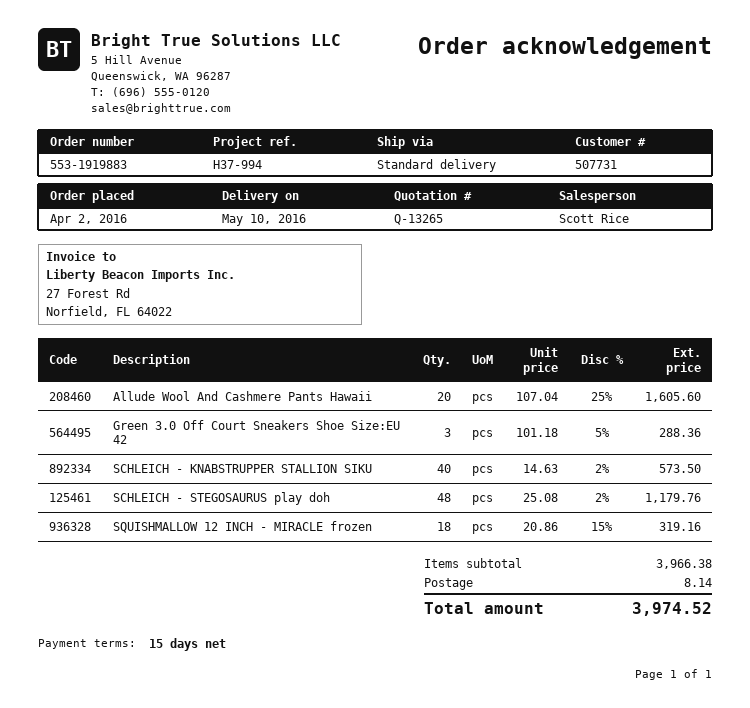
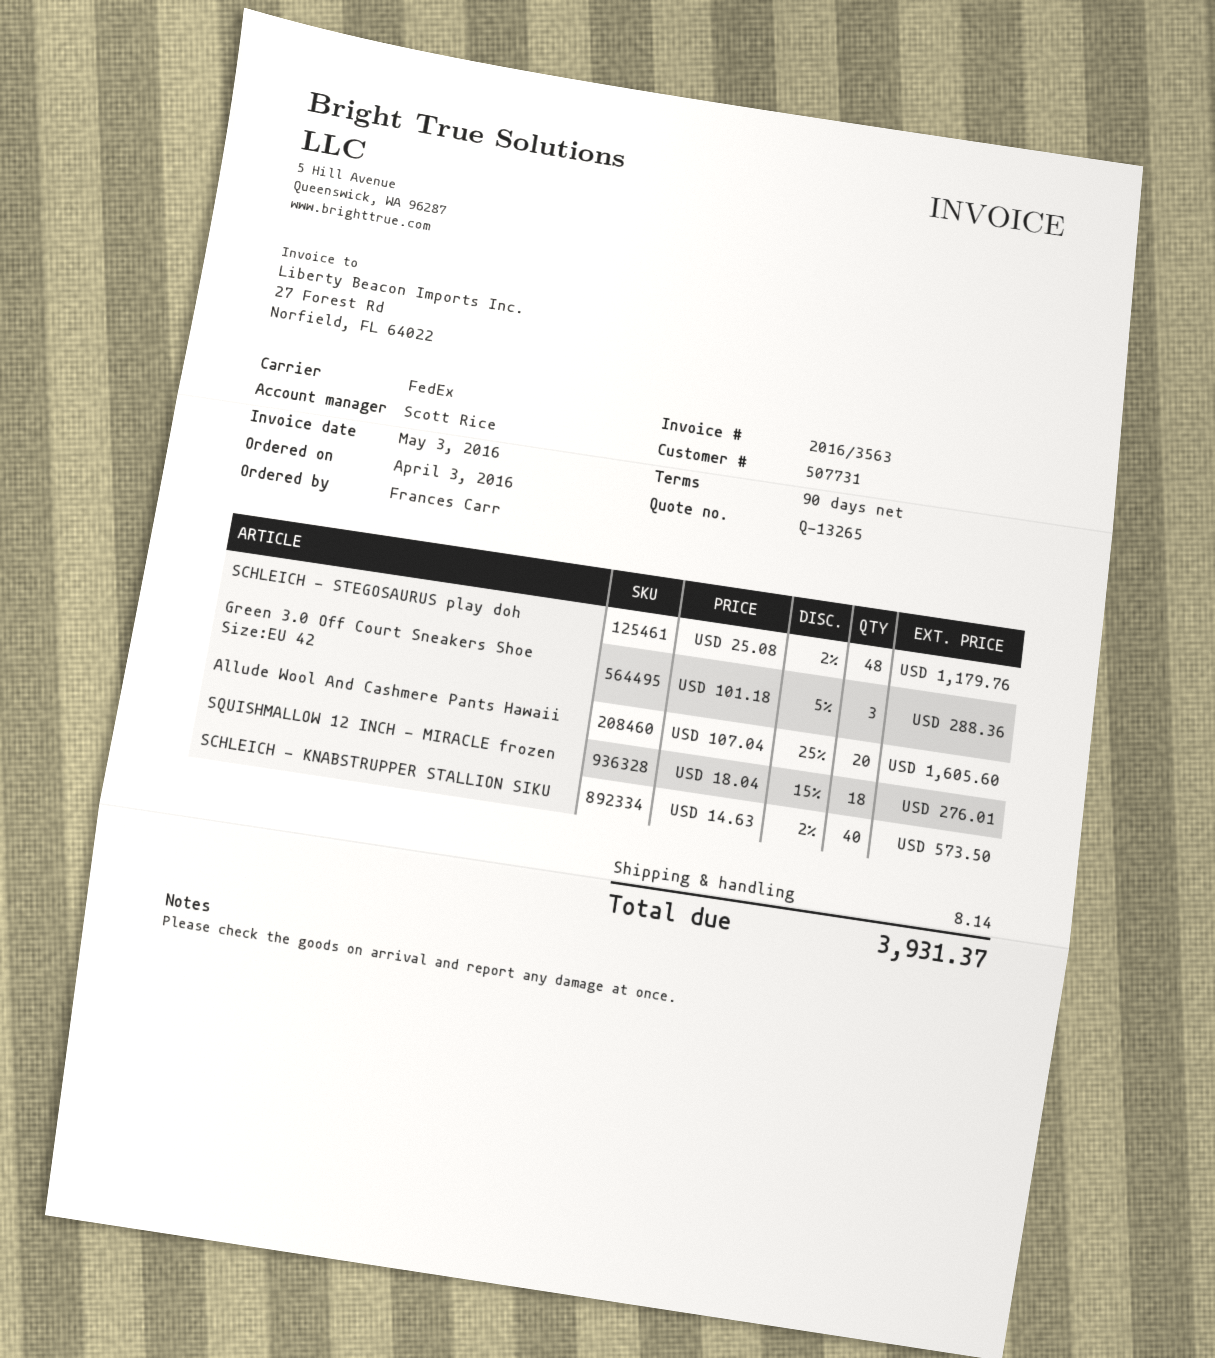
order date: 2016-04-02 -> 2016-04-03
payment terms: 15 days -> 90 days
shipping method: standard -> FedEx
SQUISHMALLOW 12 INCH - MIRACLE frozen: 18 x 20.86 - 15% = 319.16 -> 18 x 18.04 - 15% = 276.01
total: 3974.52 -> 3931.37

